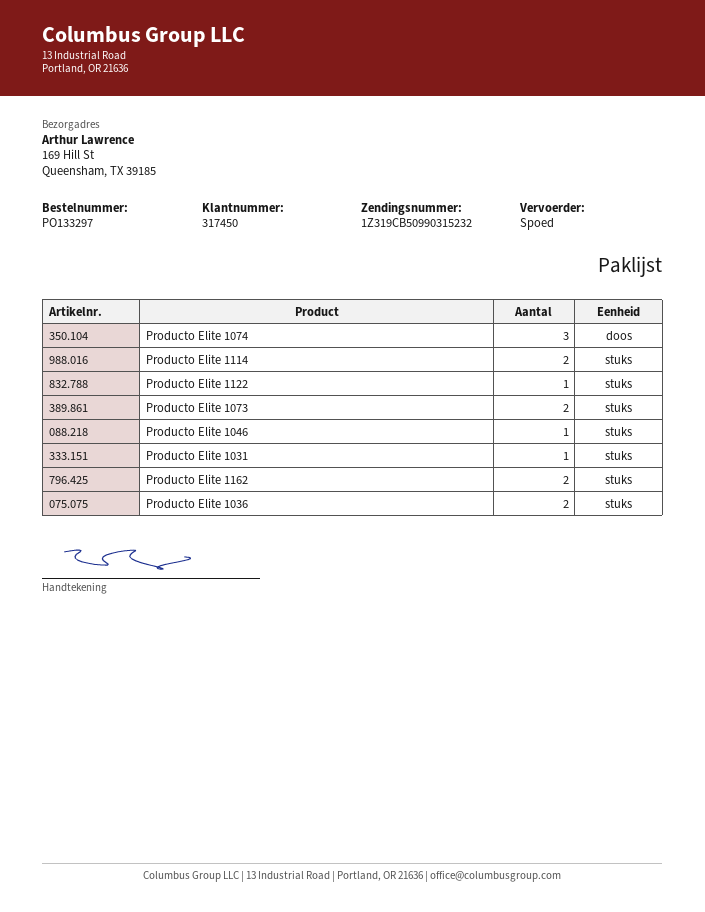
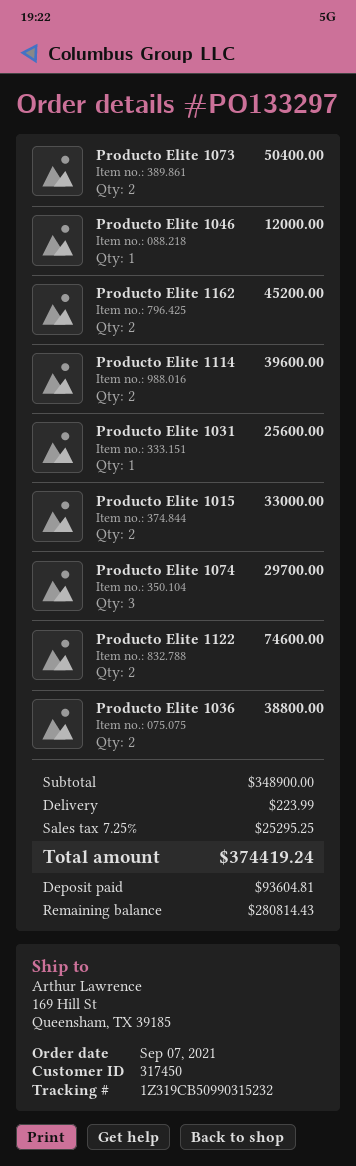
Producto Elite 1122: 1 -> 2
Producto Elite 1015: none -> 2

